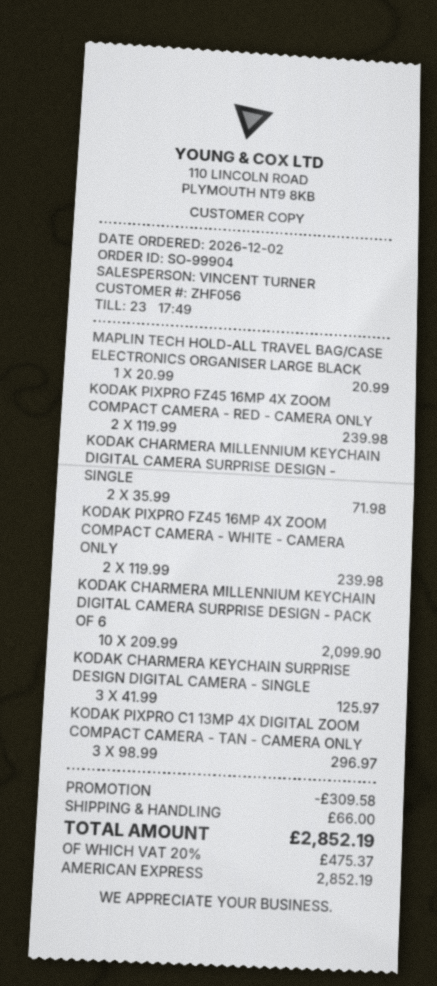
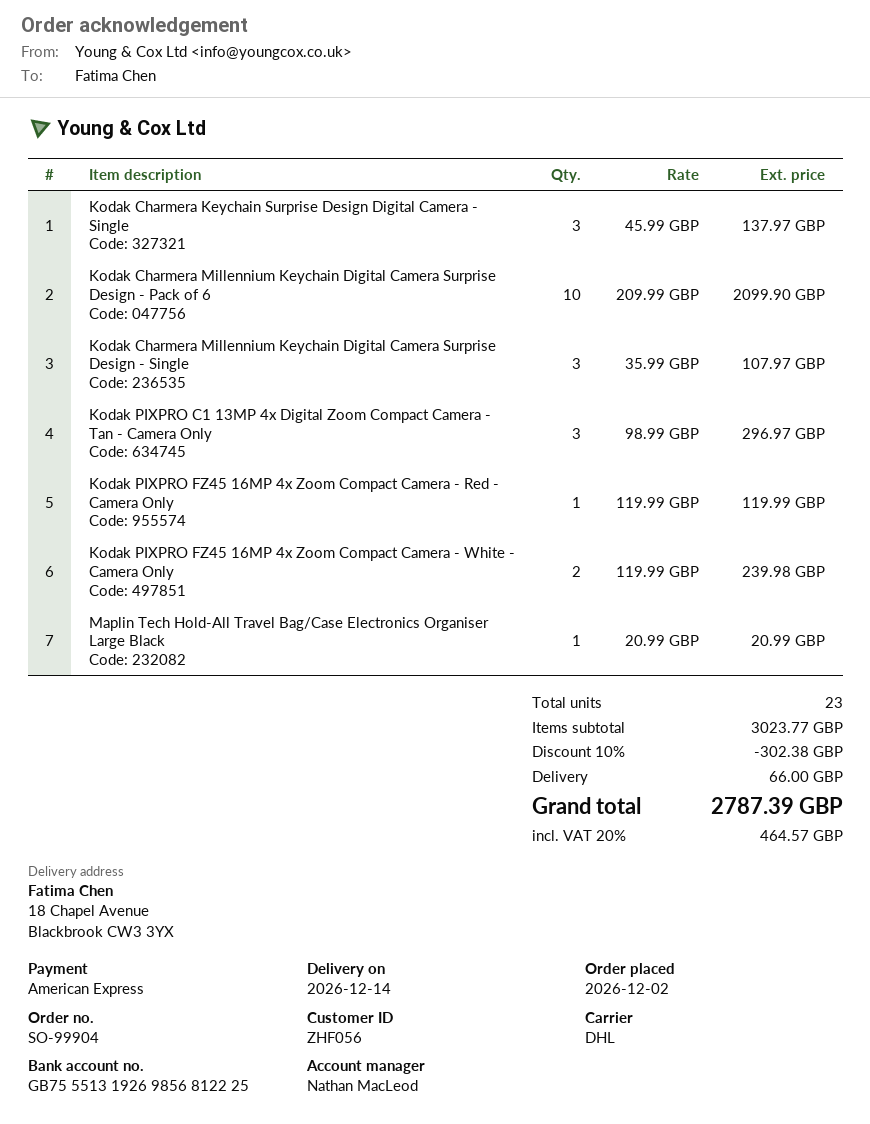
sales rep: VINCENT TURNER -> Nathan MacLeod
KODAK PIXPRO FZ45 16MP 4X ZOOM COMPACT CAMERA - RED - CAMERA ONLY: 2 x 119.99 = 239.98 -> 1 x 119.99 = 119.99
KODAK CHARMERA MILLENNIUM KEYCHAIN DIGITAL CAMERA SURPRISE DESIGN - SINGLE: 2 x 35.99 = 71.98 -> 3 x 35.99 = 107.97
KODAK CHARMERA KEYCHAIN SURPRISE DESIGN DIGITAL CAMERA - SINGLE: 3 x 41.99 = 125.97 -> 3 x 45.99 = 137.97
discount: 309.58 -> 302.38
tax: 20% = 475.37 -> 20% = 464.57
total: 2852.19 -> 2787.39

